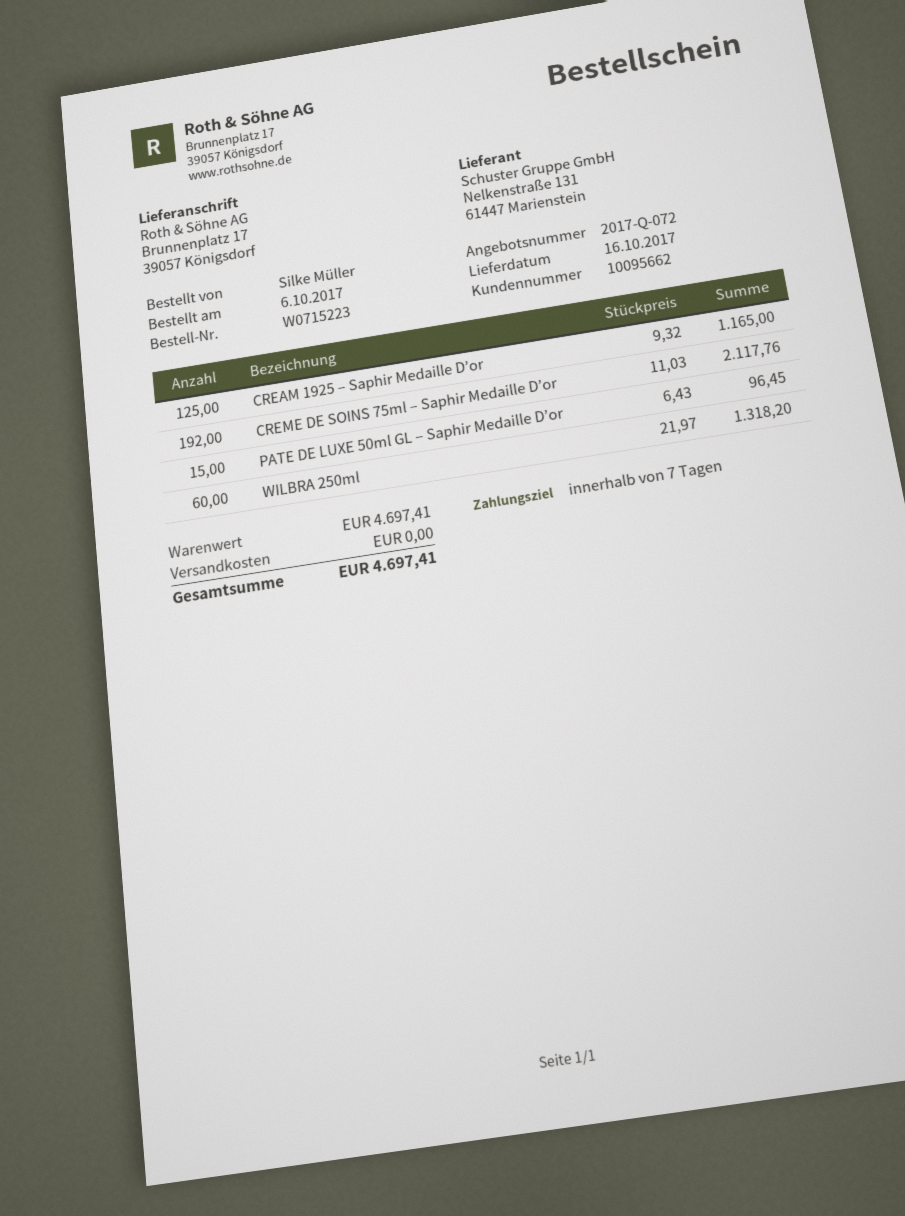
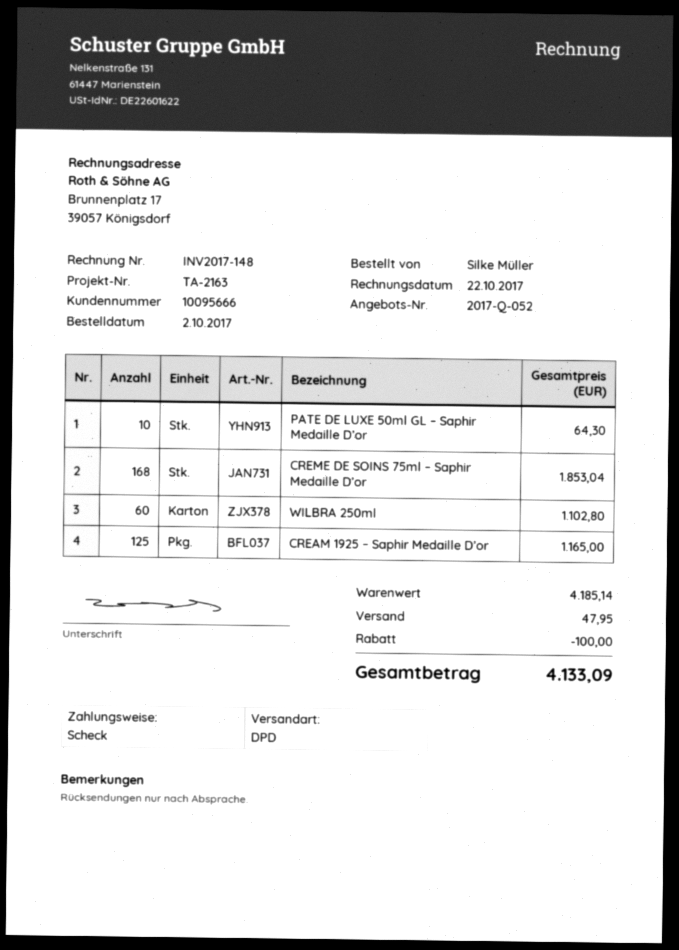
quote number: 2017-Q-072 -> 2017-Q-052
order date: 2017-10-06 -> 2017-10-02
customer number: 10095662 -> 10095666
CREME DE SOINS 75ml – Saphir Medaille D’or: 192 for 2117.76 -> 168 for 1853.04
PATE DE LUXE 50ml GL – Saphir Medaille D’or: 15 for 96.45 -> 10 for 64.30
WILBRA 250ml: 60 for 1318.20 -> 60 for 1102.80
subtotal: 4697.41 -> 4185.14
discount: none -> 100.00
shipping: 0.00 -> 47.95
total: 4697.41 -> 4133.09

